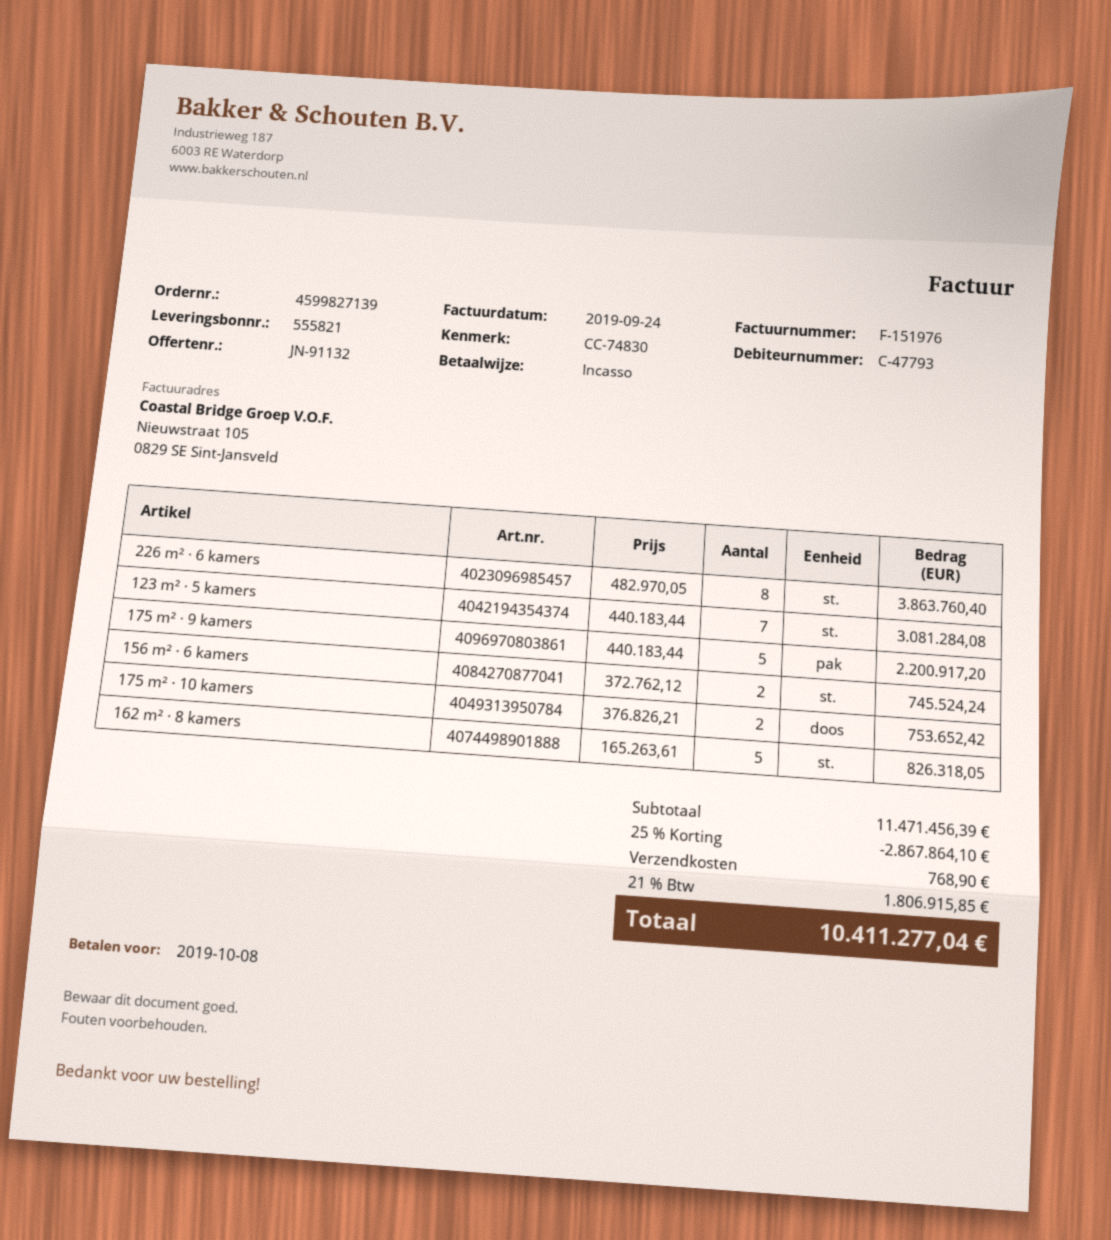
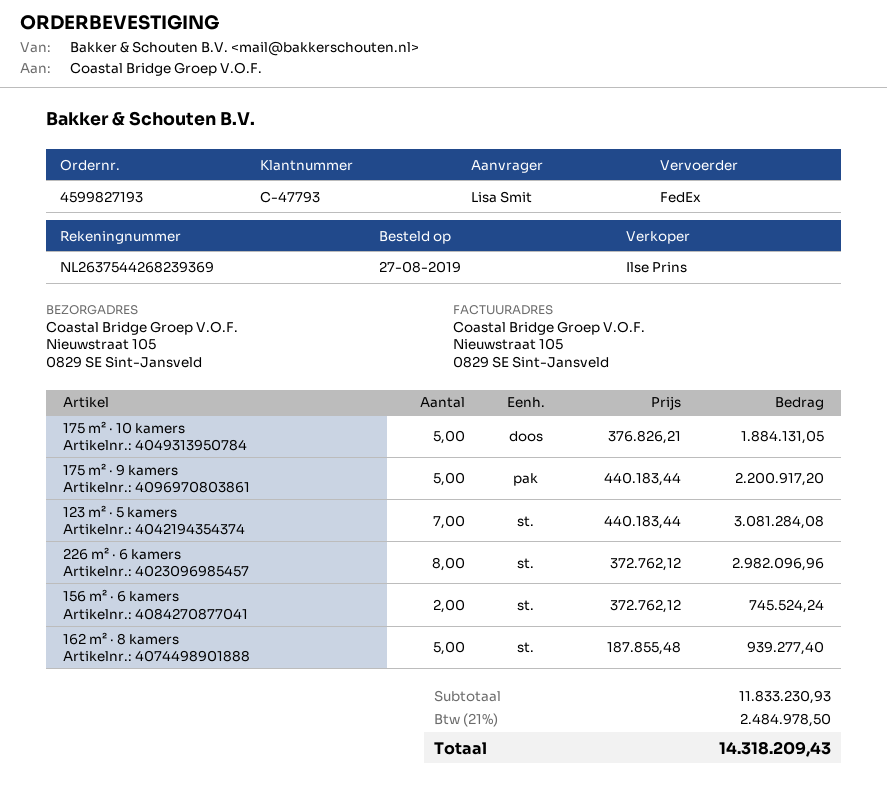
order number: 4599827139 -> 4599827193
226 m² · 6 kamers: 8 x 482970.05 = 3863760.40 -> 8 x 372762.12 = 2982096.96
175 m² · 10 kamers: 2 x 376826.21 = 753652.42 -> 5 x 376826.21 = 1884131.05
162 m² · 8 kamers: 5 x 165263.61 = 826318.05 -> 5 x 187855.48 = 939277.40
subtotal: 11471456.39 -> 11833230.93
discount: 25% = 2867864.10 -> none
shipping: 768.90 -> none
tax: 21% = 1806915.85 -> 21% = 2484978.50
total: 10411277.04 -> 14318209.43

